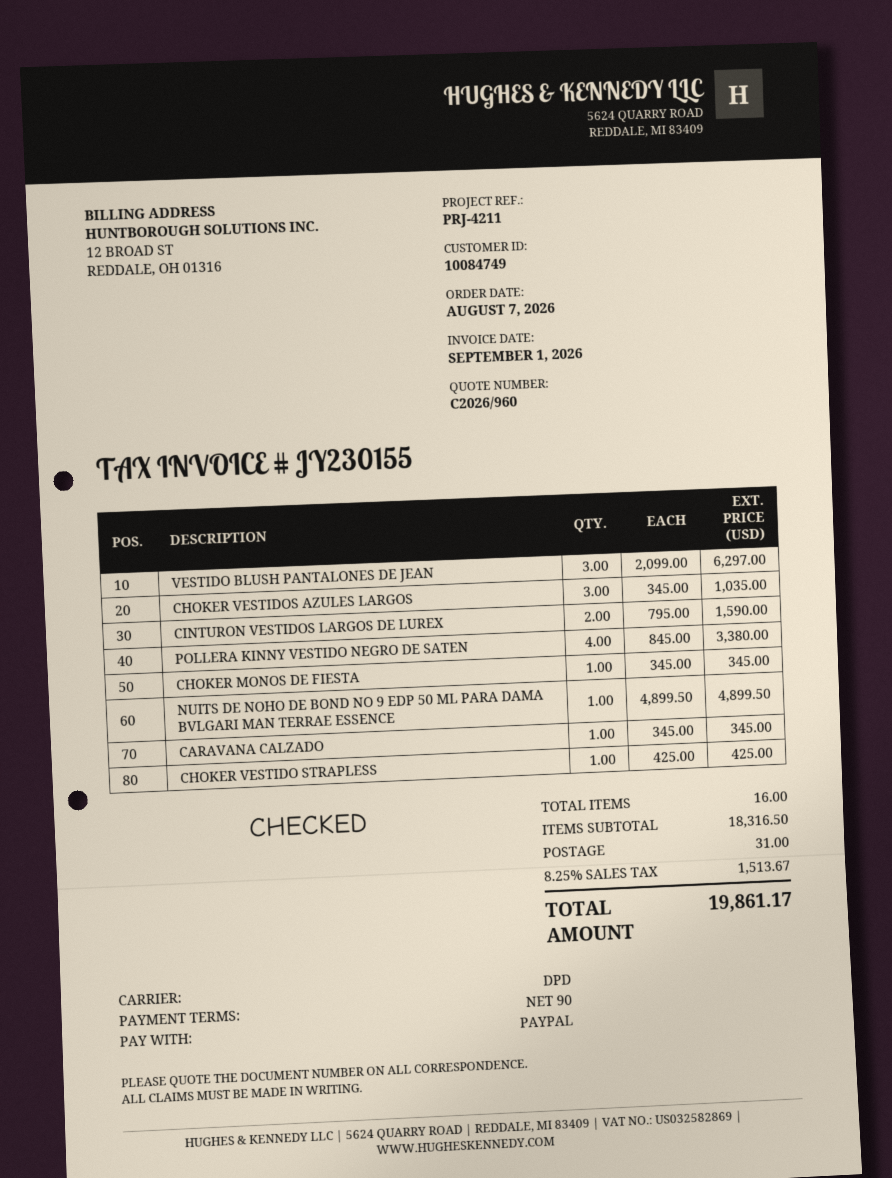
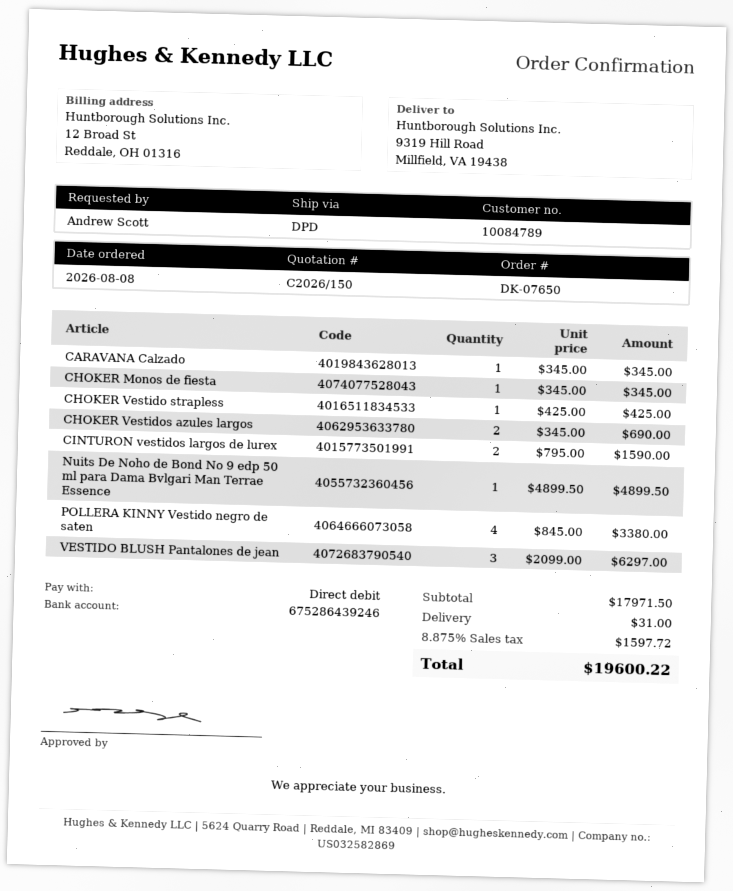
quote number: C2026/960 -> C2026/150
order date: 2026-08-07 -> 2026-08-08
customer number: 10084749 -> 10084789
payment method: PayPal -> direct debit
CHOKER VESTIDOS AZULES LARGOS: 3 x 345.00 = 1035.00 -> 2 x 345.00 = 690.00
subtotal: 18316.50 -> 17971.50
tax: 8.25% = 1513.67 -> 8.875% = 1597.72
total: 19861.17 -> 19600.22

